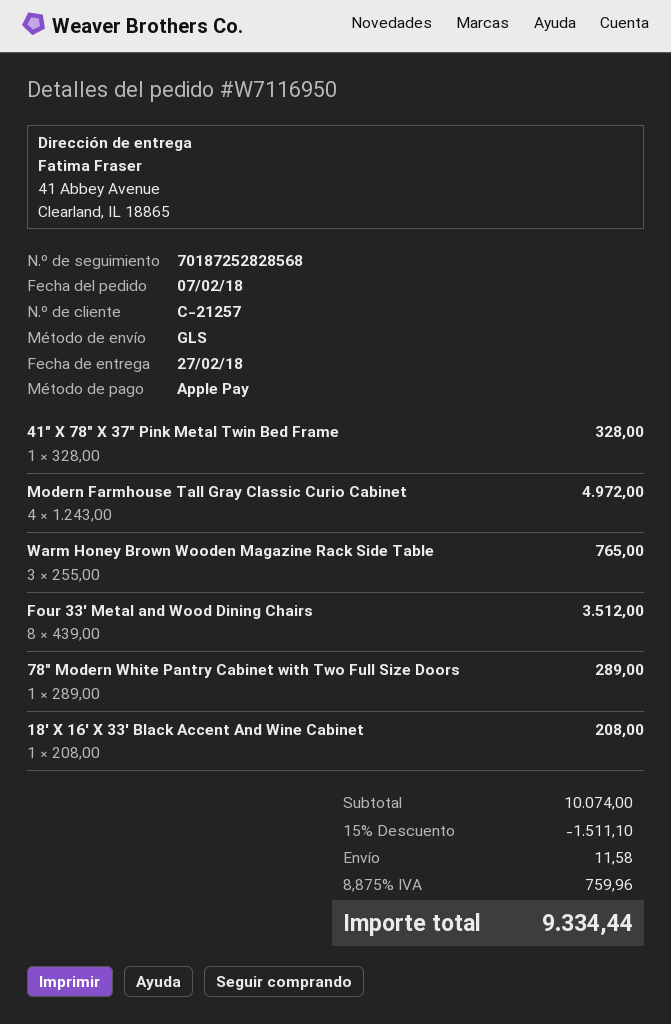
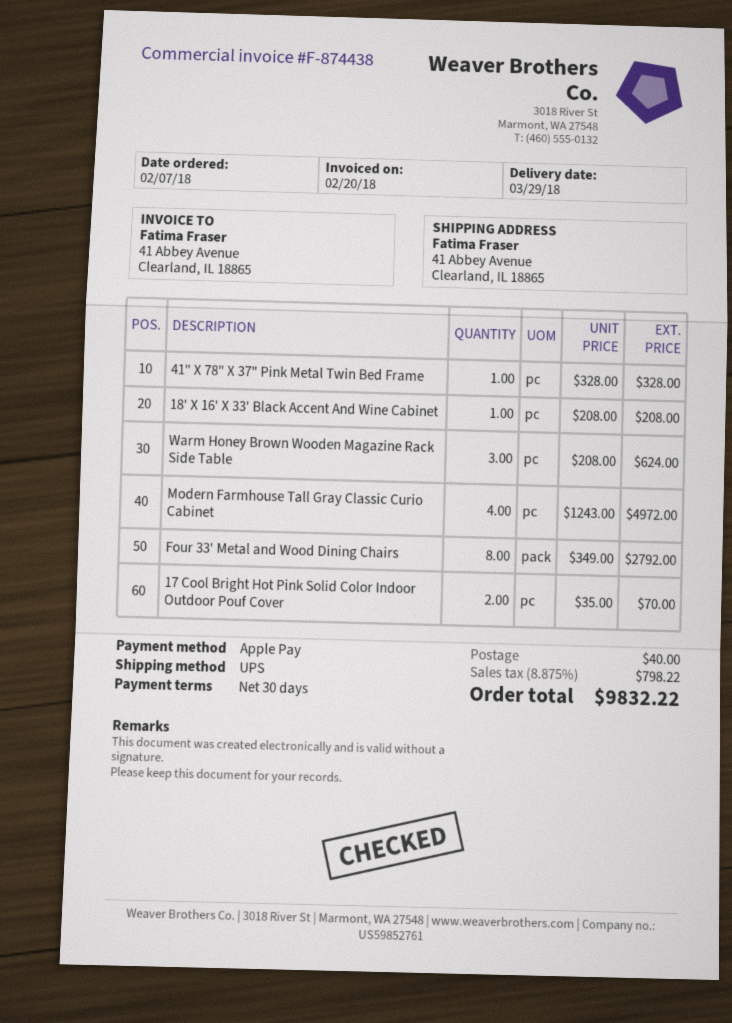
delivery date: 2018-02-27 -> 2018-03-29
shipping method: GLS -> UPS
Warm Honey Brown Wooden Magazine Rack Side Table: 3 x 255.00 = 765.00 -> 3 x 208.00 = 624.00
Four 33' Metal and Wood Dining Chairs: 8 x 439.00 = 3512.00 -> 8 x 349.00 = 2792.00
78" Modern White Pantry Cabinet with Two Full Size Doors: 1 x 289.00 = 289.00 -> none
17 Cool Bright Hot Pink Solid Color Indoor Outdoor Pouf Cover: none -> 2 x 35.00 = 70.00
discount: 15% = 1511.10 -> none
shipping: 11.58 -> 40.00
tax: 8.875% = 759.96 -> 8.875% = 798.22
total: 9334.44 -> 9832.22

